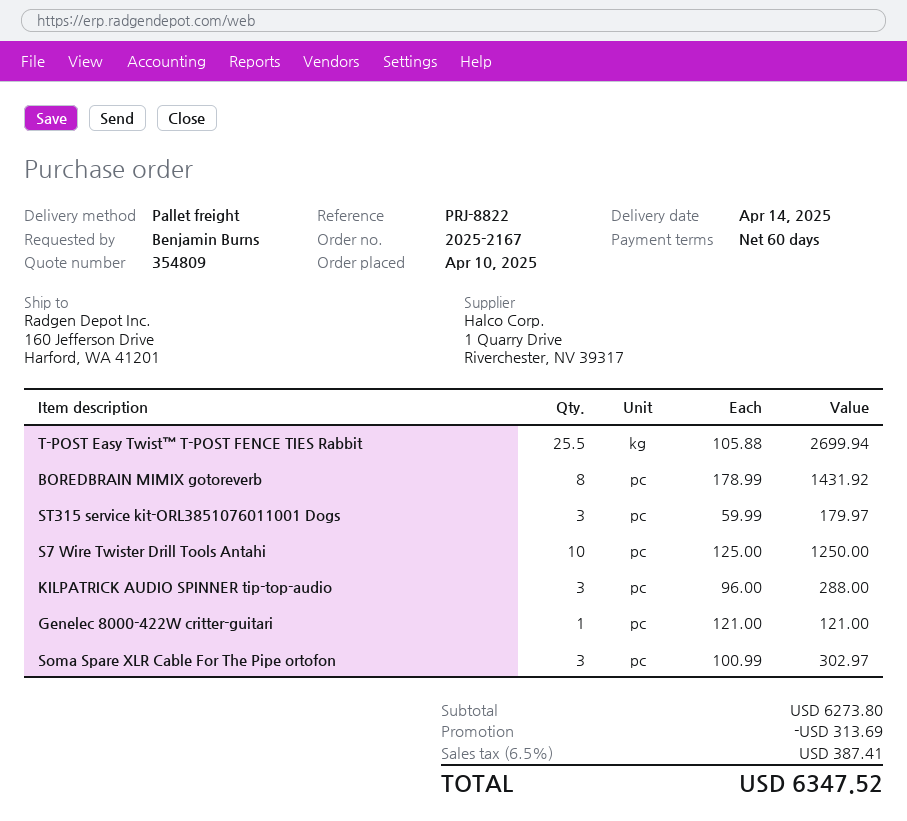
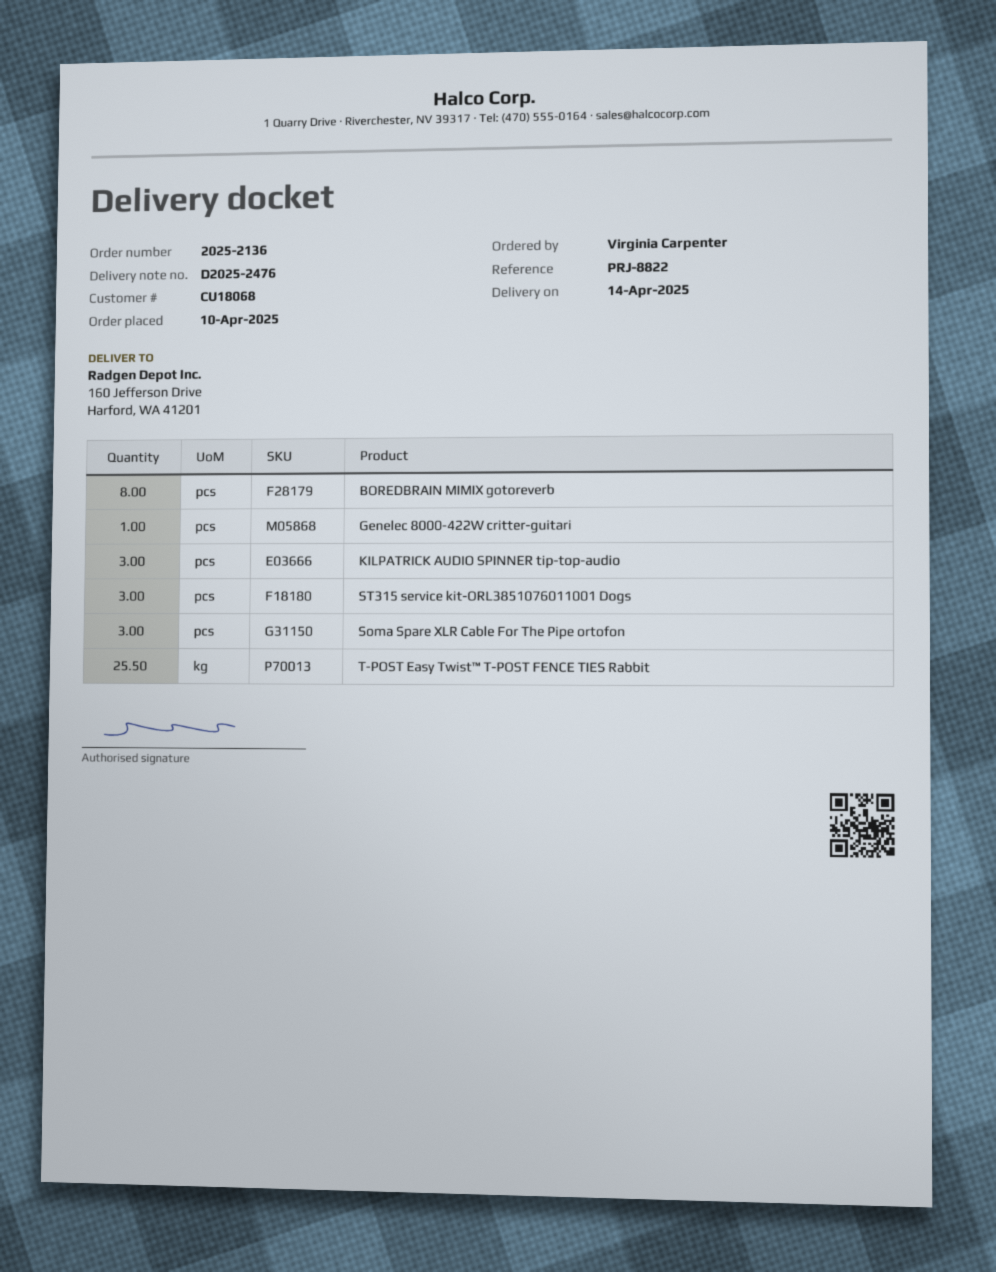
order number: 2025-2167 -> 2025-2136
ordered by: Benjamin Burns -> Virginia Carpenter
S7 Wire Twister Drill Tools Antahi: 10 -> none

